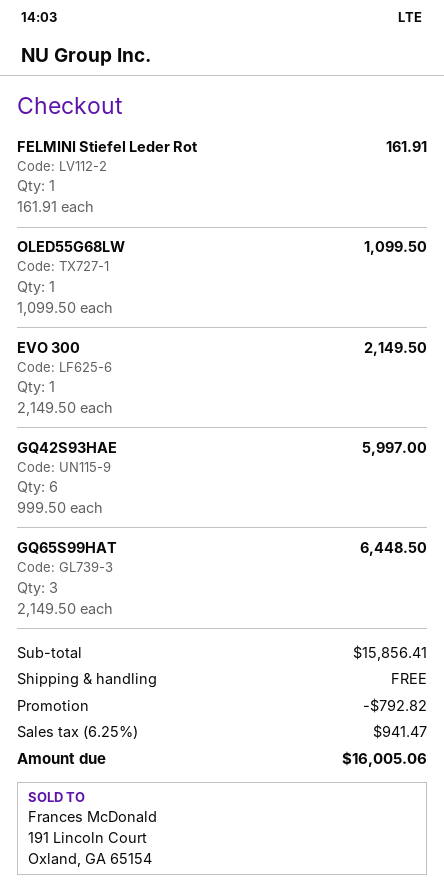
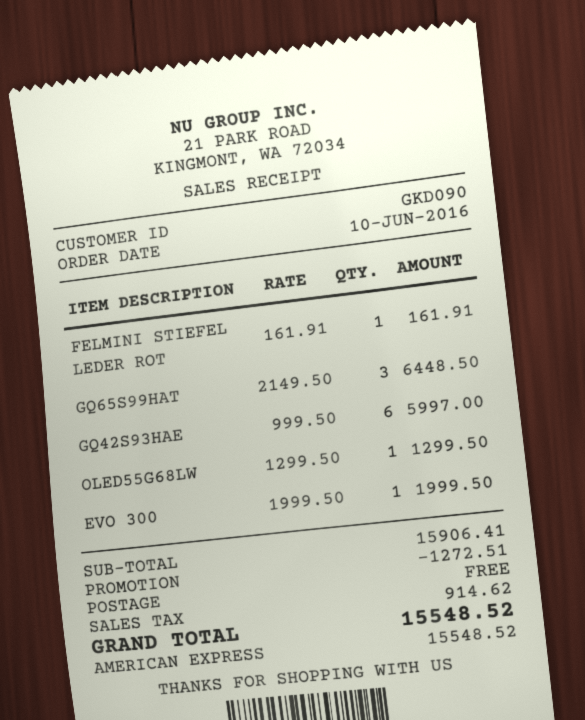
OLED55G68LW: 1 x 1099.50 = 1099.50 -> 1 x 1299.50 = 1299.50
EVO 300: 1 x 2149.50 = 2149.50 -> 1 x 1999.50 = 1999.50
subtotal: 15856.41 -> 15906.41
discount: 792.82 -> 1272.51
tax: 941.47 -> 914.62
total: 16005.06 -> 15548.52

